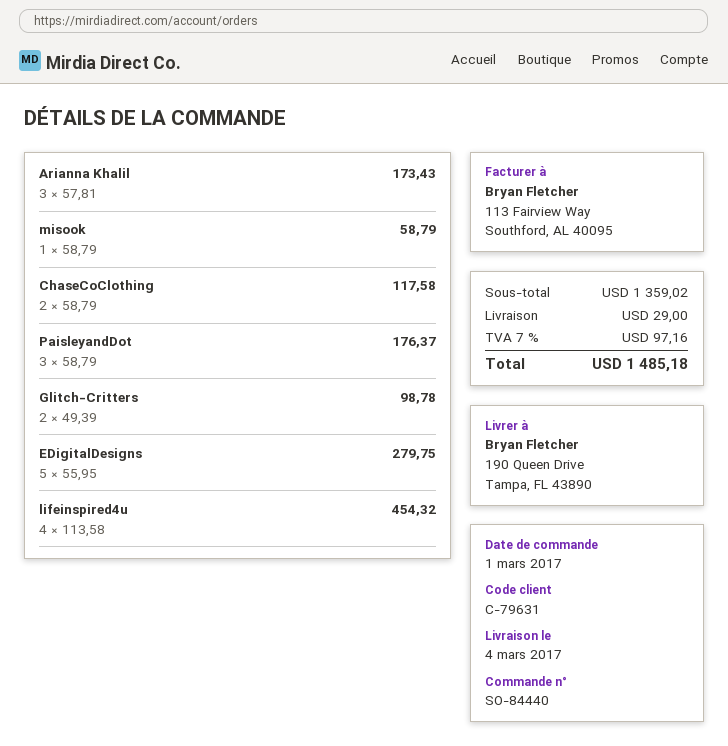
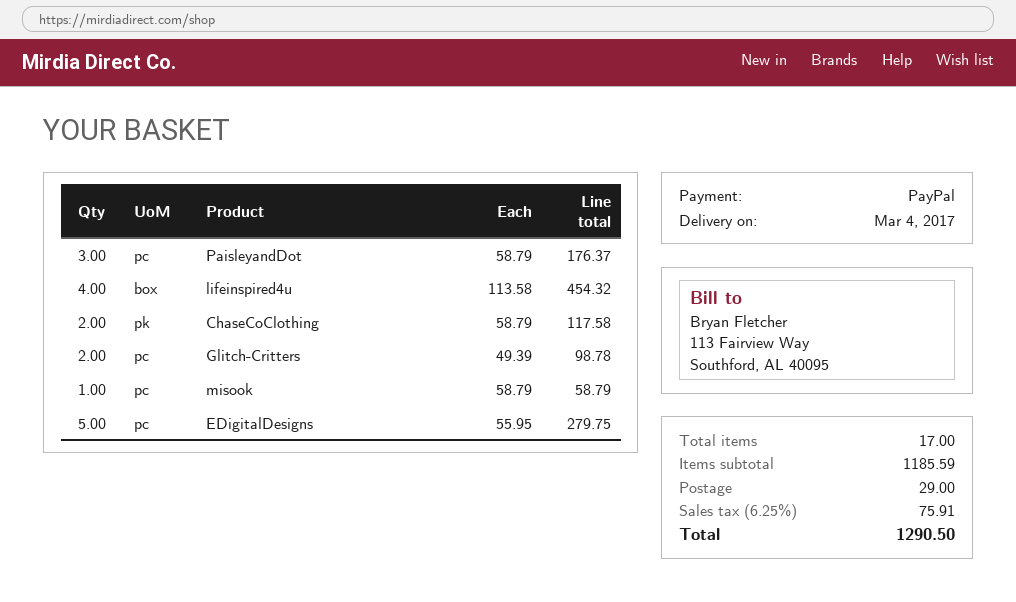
Arianna Khalil: 3 x 57.81 = 173.43 -> none
subtotal: 1359.02 -> 1185.59
tax: 7% = 97.16 -> 6.25% = 75.91
total: 1485.18 -> 1290.50

